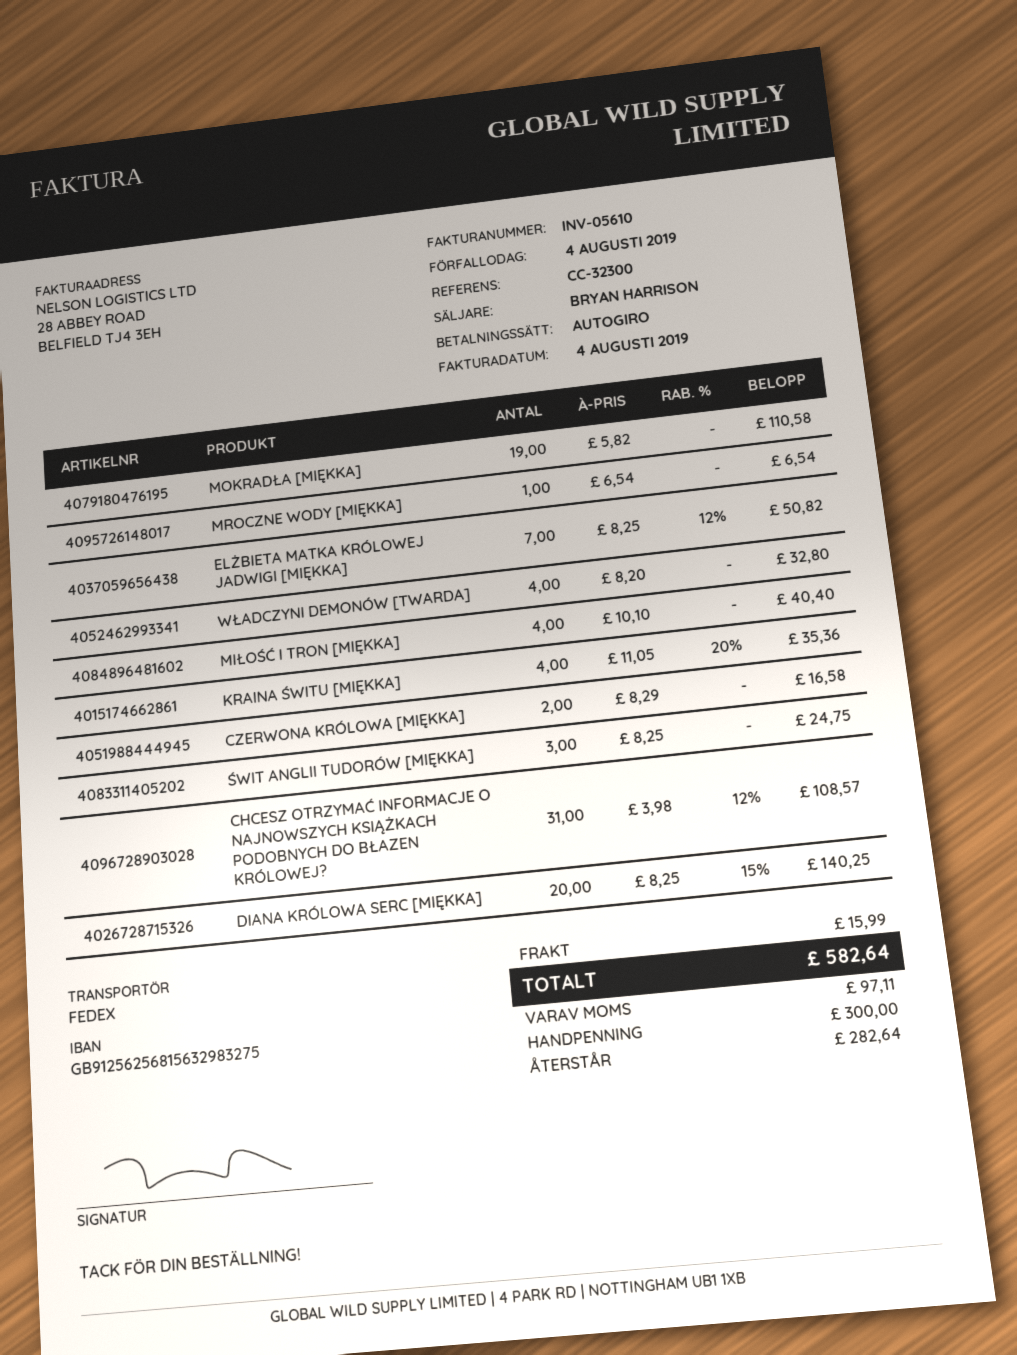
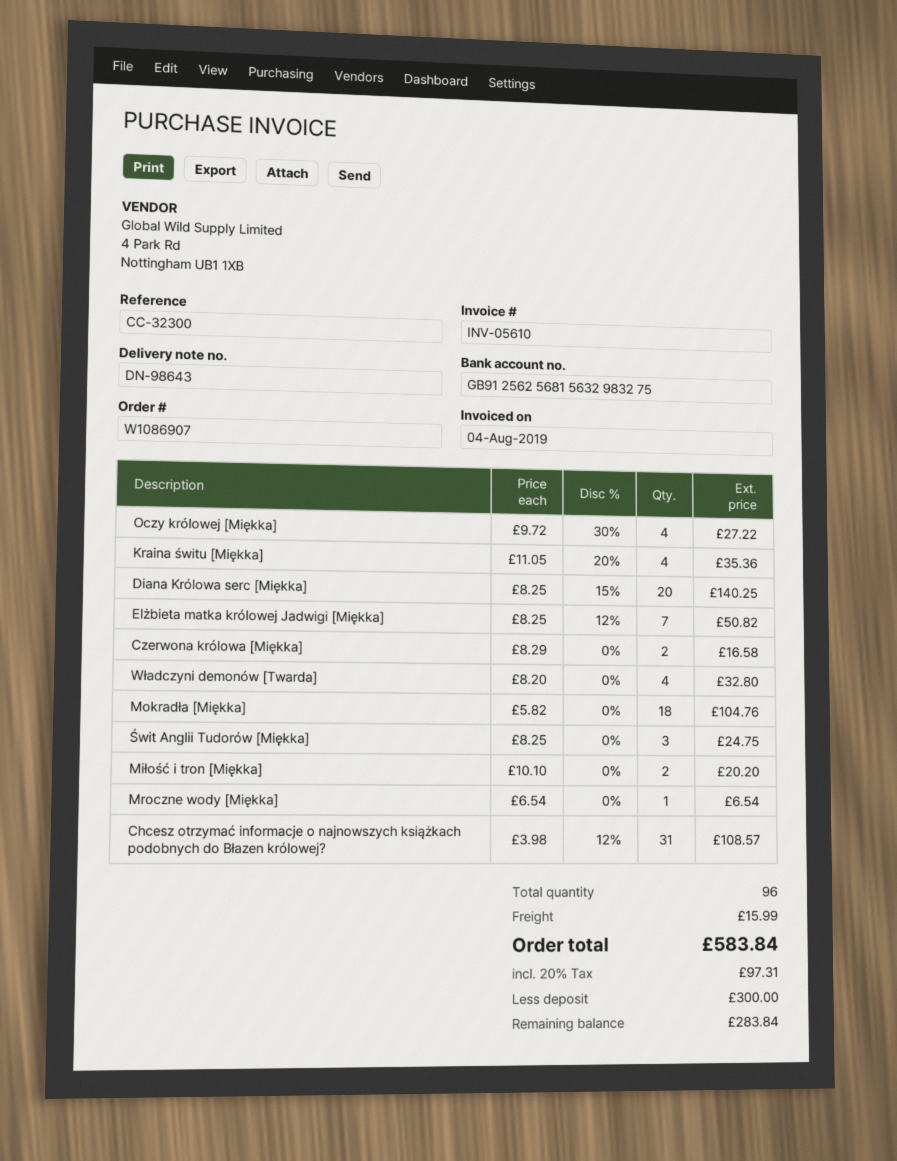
MOKRADŁA [MIĘKKA]: 19 x 5.82 = 110.58 -> 18 x 5.82 = 104.76
MIŁOŚĆ I TRON [MIĘKKA]: 4 x 10.10 = 40.40 -> 2 x 10.10 = 20.20
Oczy królowej [Miękka]: none -> 4 x 9.72 - 30% = 27.22
tax: 97.11 -> 97.31
total: 582.64 -> 583.84
balance: 282.64 -> 283.84

